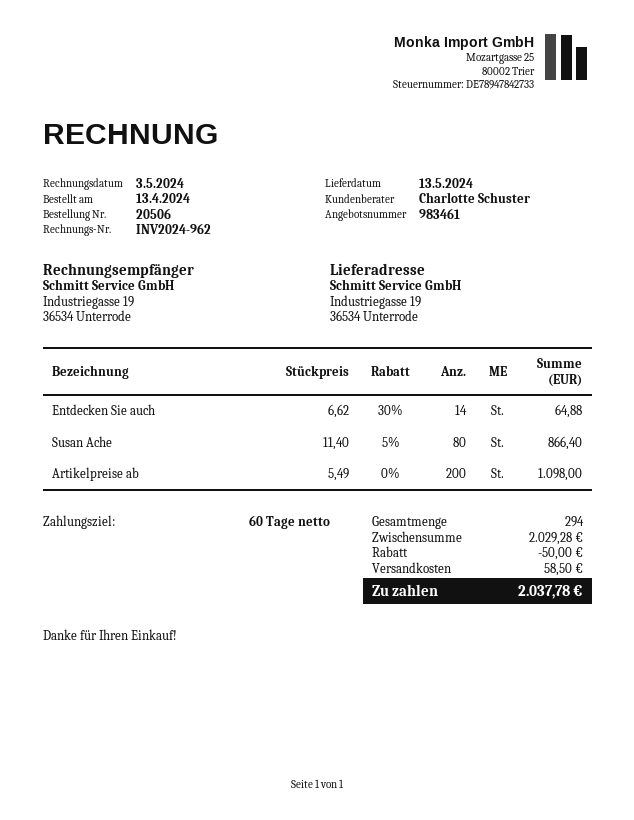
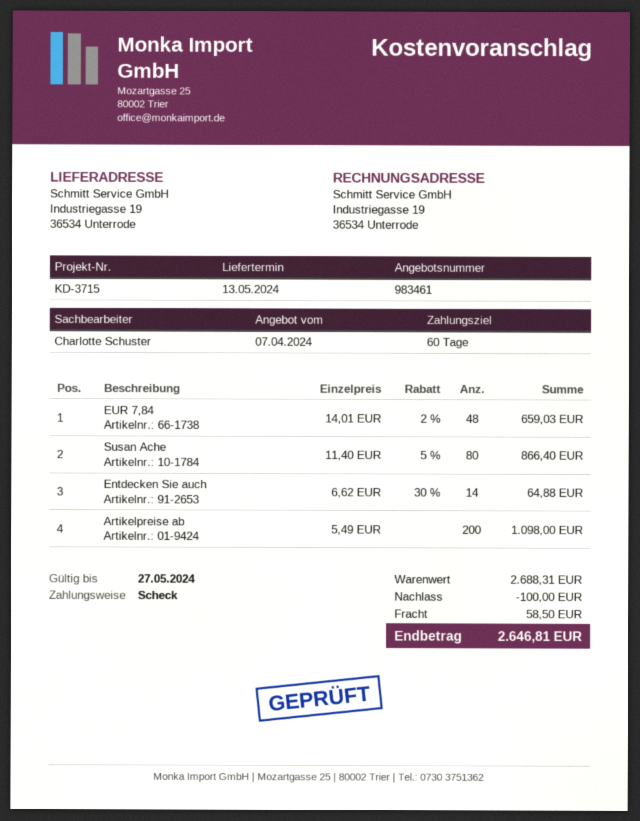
EUR 7,84: none -> 48 x 14.01 - 2% = 659.03
subtotal: 2029.28 -> 2688.31
discount: 50.00 -> 100.00
total: 2037.78 -> 2646.81

